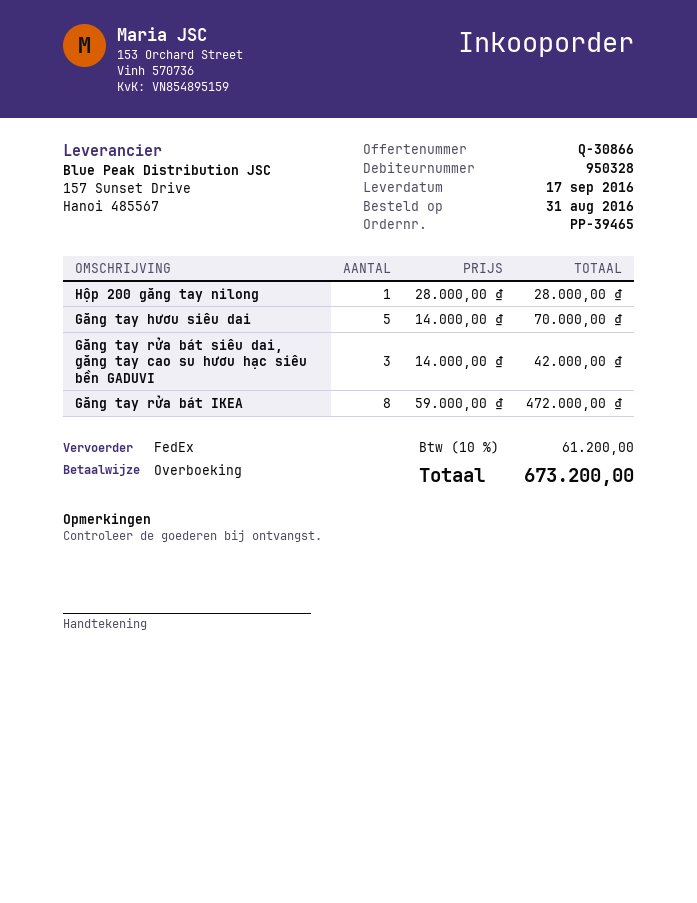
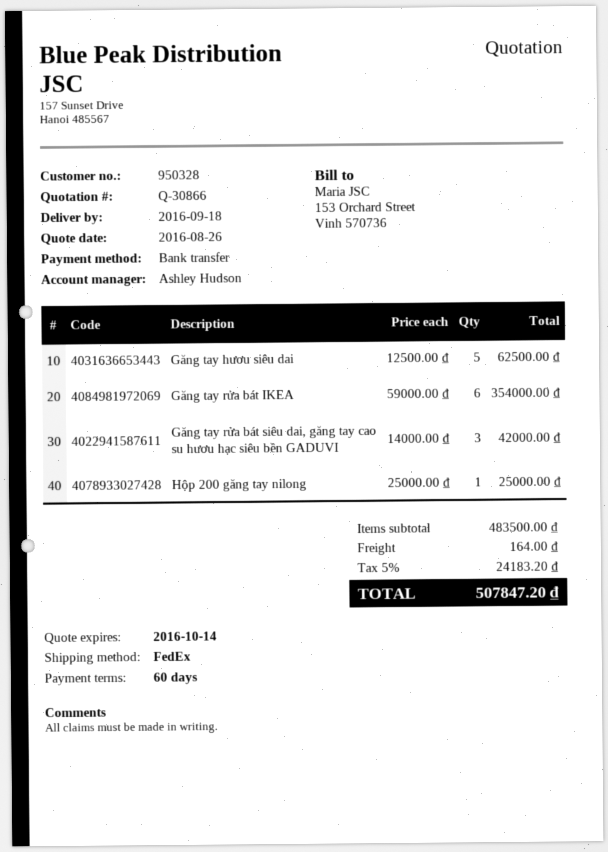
delivery date: 2016-09-17 -> 2016-09-18
Hộp 200 găng tay nilong: 1 x 28000.00 = 28000.00 -> 1 x 25000.00 = 25000.00
Găng tay hươu siêu dai: 5 x 14000.00 = 70000.00 -> 5 x 12500.00 = 62500.00
Găng tay rửa bát IKEA: 8 x 59000.00 = 472000.00 -> 6 x 59000.00 = 354000.00
shipping: none -> 164.00
tax: 10% = 61200.00 -> 5% = 24183.20
total: 673200.00 -> 507847.20

